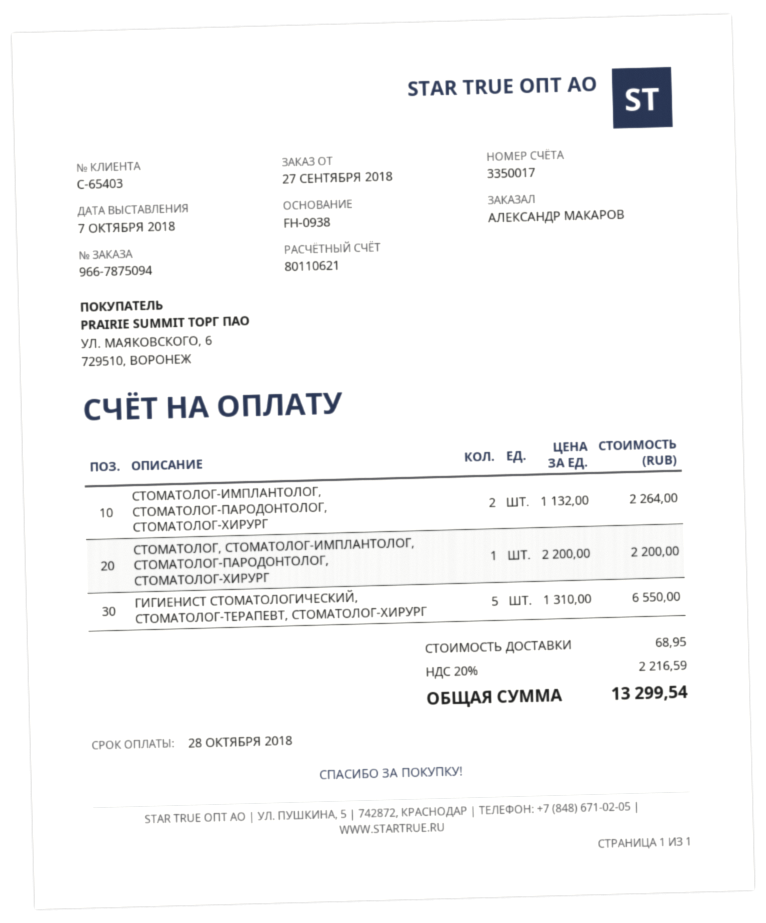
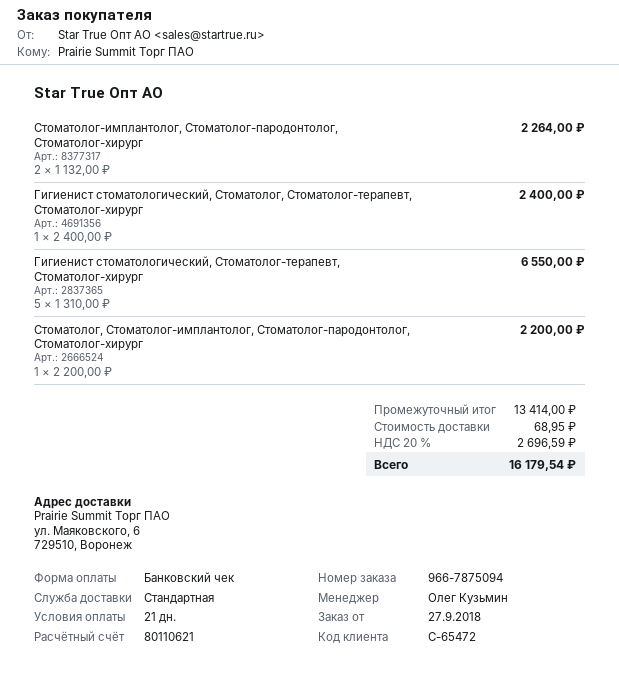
customer number: C-65403 -> C-65472
Гигиенист стоматологический, Стоматолог, Стоматолог-терапевт, Стоматолог-хирург: none -> 1 x 2400.00 = 2400.00
tax: 20% = 2216.59 -> 20% = 2696.59
total: 13299.54 -> 16179.54

